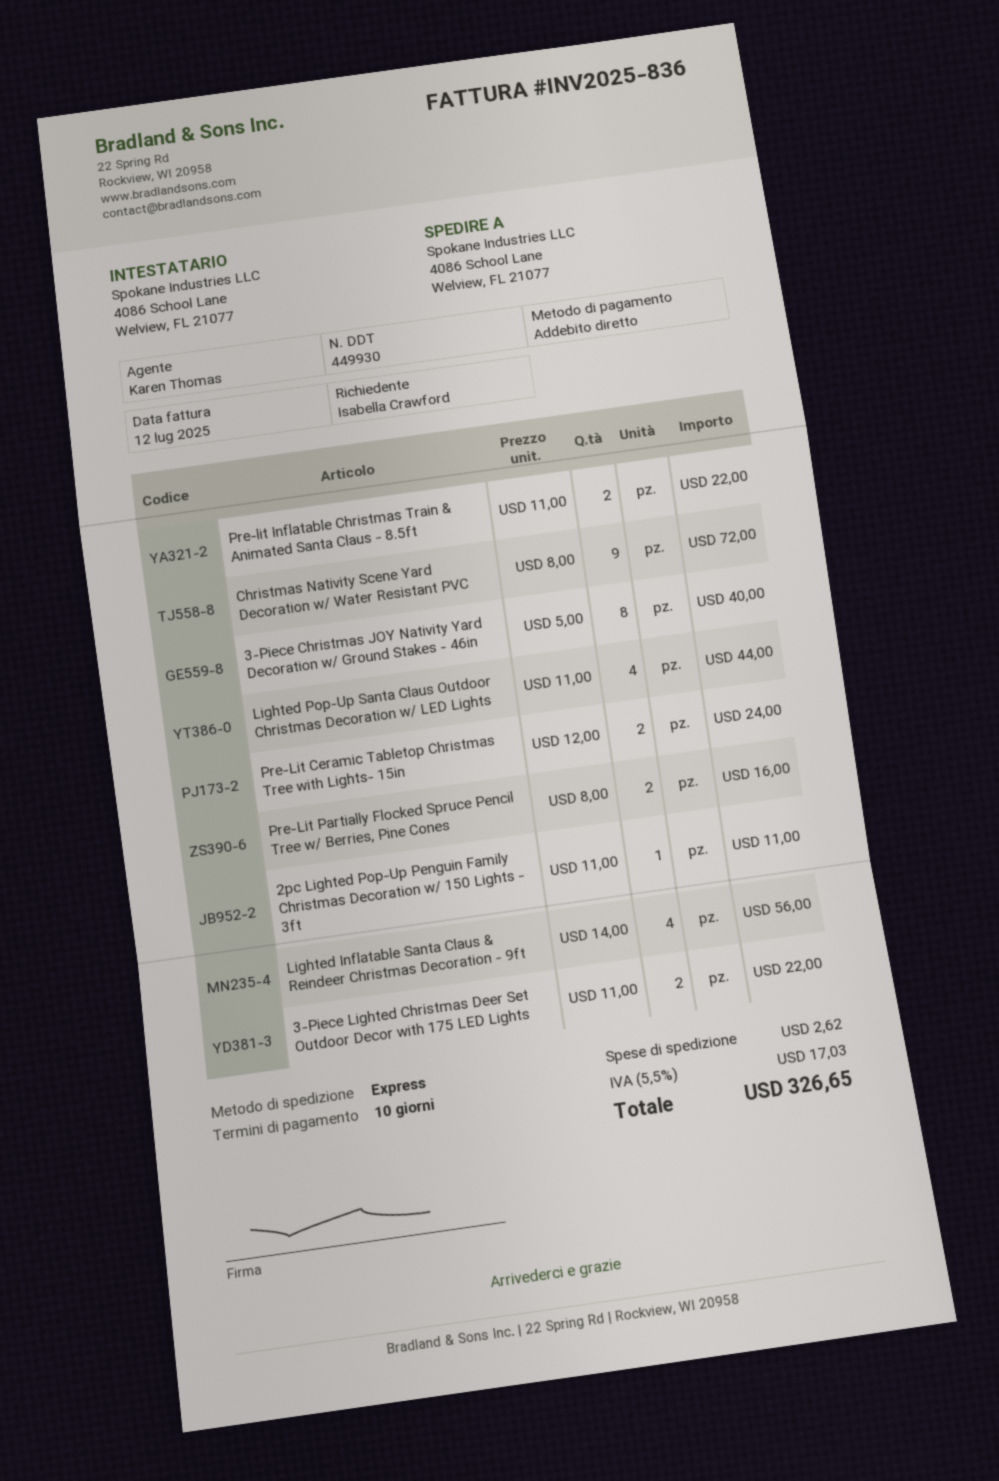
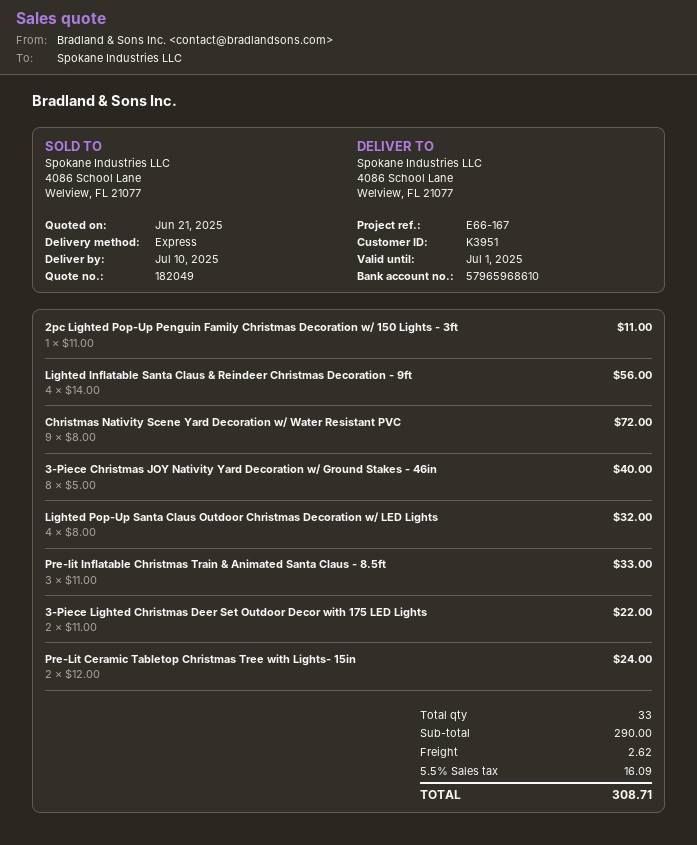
Pre-lit Inflatable Christmas Train & Animated Santa Claus - 8.5ft: 2 x 11.00 = 22.00 -> 3 x 11.00 = 33.00
Lighted Pop-Up Santa Claus Outdoor Christmas Decoration w/ LED Lights: 4 x 11.00 = 44.00 -> 4 x 8.00 = 32.00
Pre-Lit Partially Flocked Spruce Pencil Tree w/ Berries, Pine Cones: 2 x 8.00 = 16.00 -> none
tax: 5.5% = 17.03 -> 5.5% = 16.09
total: 326.65 -> 308.71

